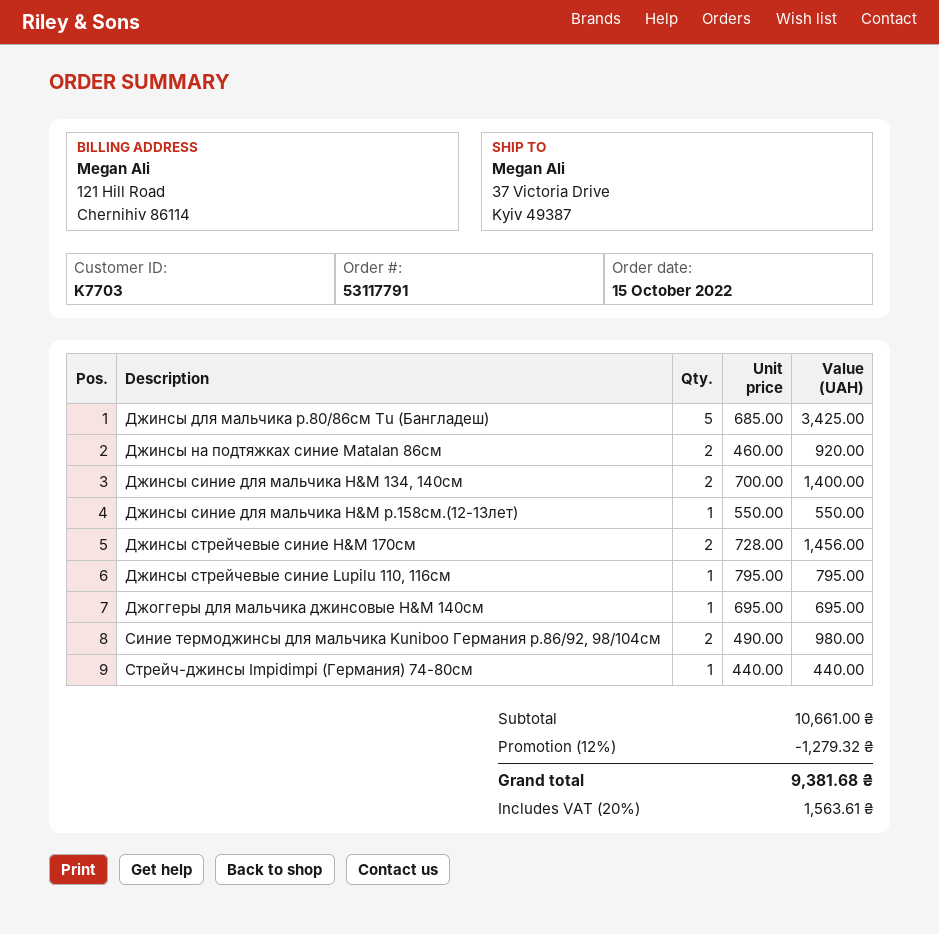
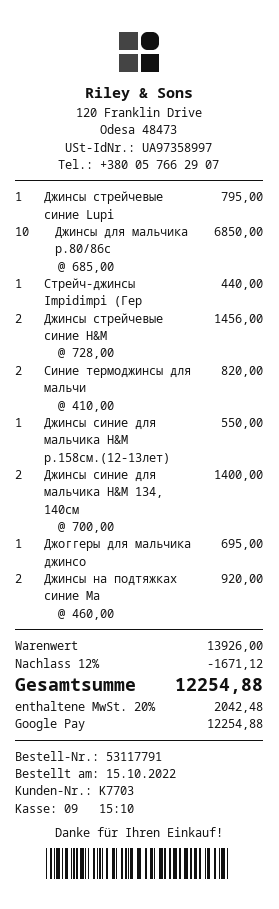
Джинсы для мальчика р.80/86cм Tu (Бангладеш): 5 x 685.00 = 3425.00 -> 10 x 685.00 = 6850.00
Синие термоджинсы для мальчика Kuniboo Германия р.86/92, 98/104см: 2 x 490.00 = 980.00 -> 2 x 410.00 = 820.00
subtotal: 10661.00 -> 13926.00
discount: 12% = 1279.32 -> 12% = 1671.12
tax: 20% = 1563.61 -> 20% = 2042.48
total: 9381.68 -> 12254.88

